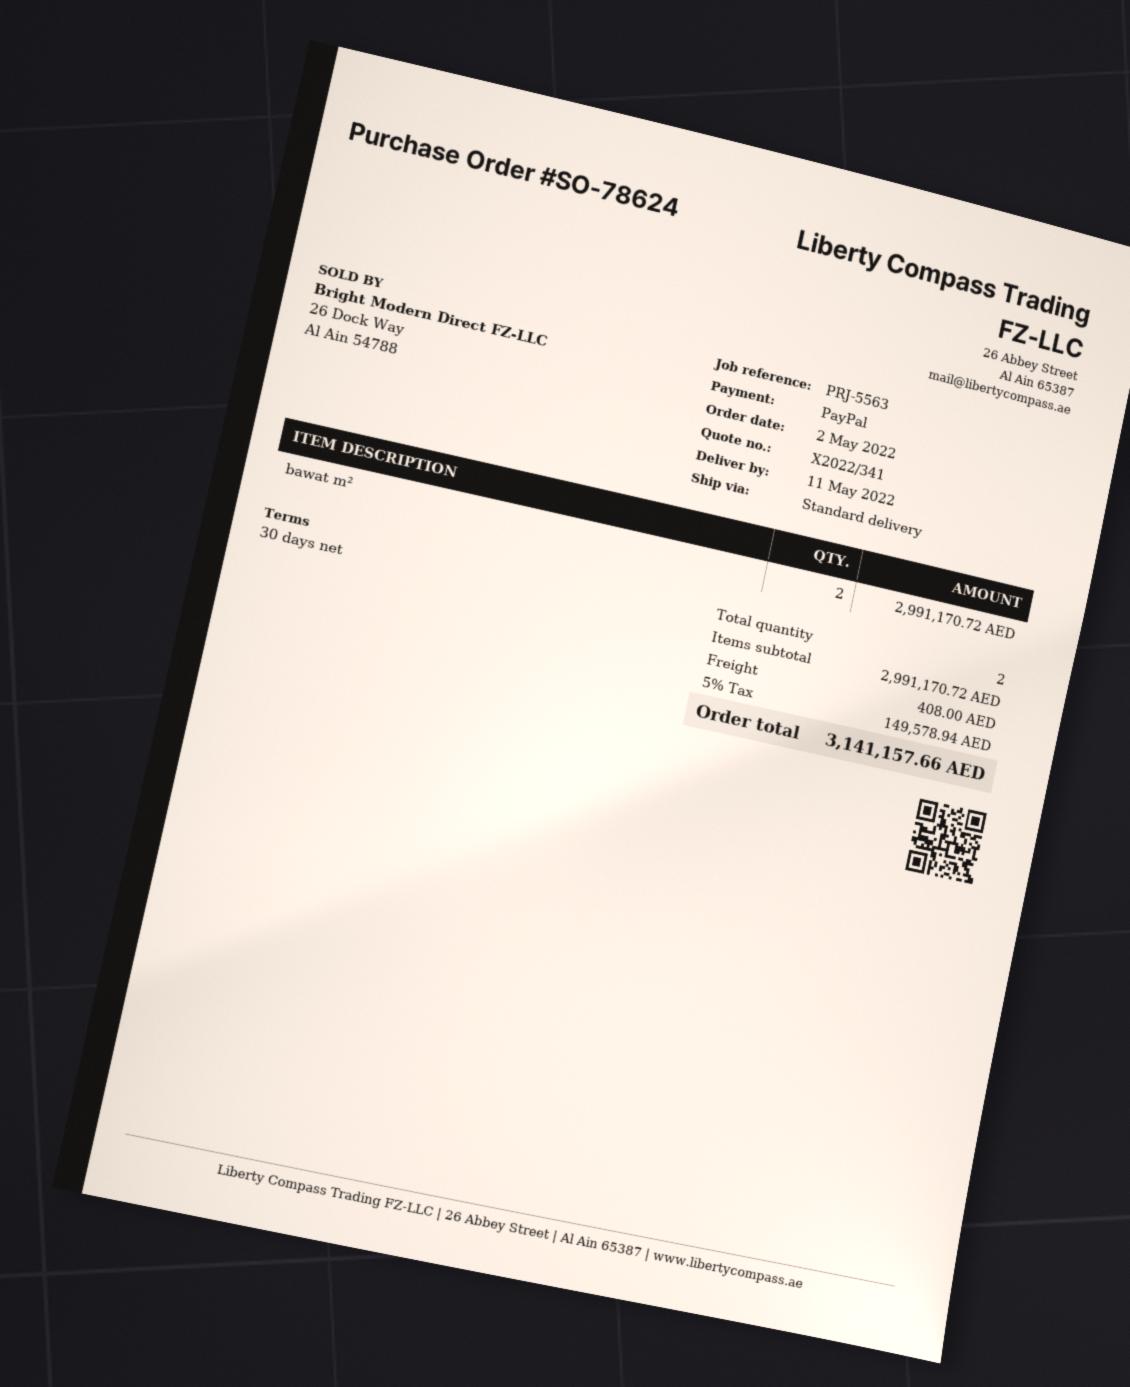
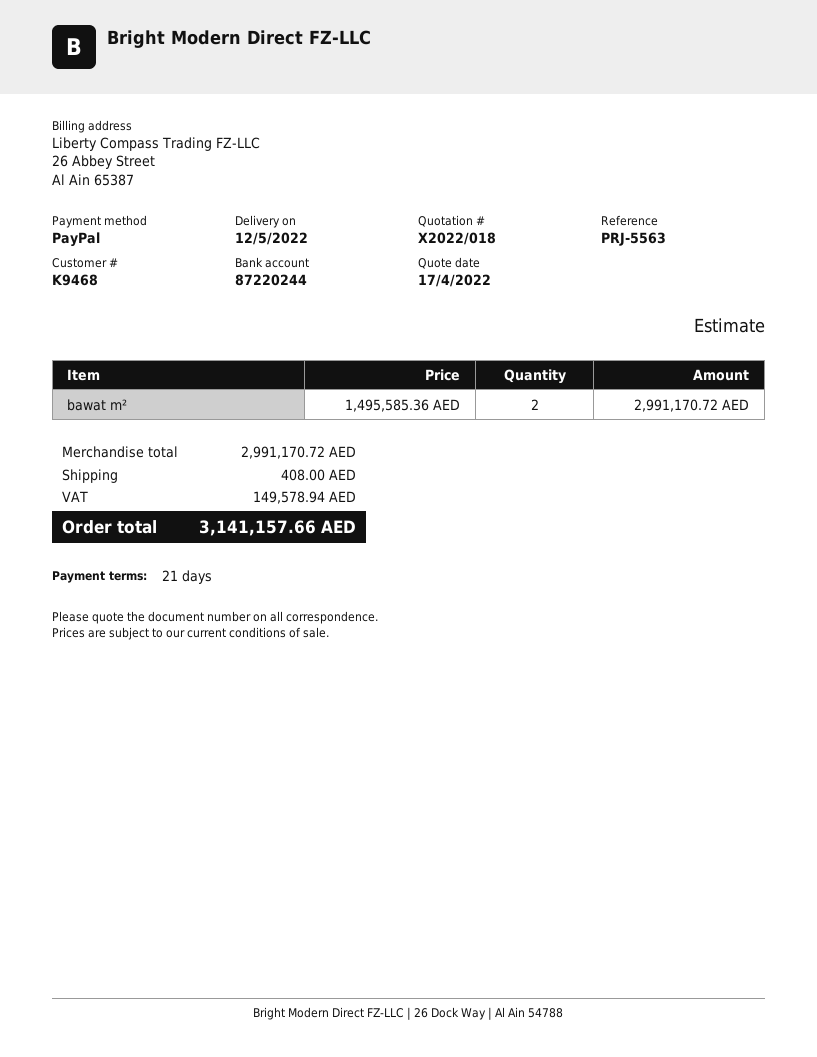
quote number: X2022/341 -> X2022/018
delivery date: 2022-05-11 -> 2022-05-12
payment terms: 30 days -> 21 days

